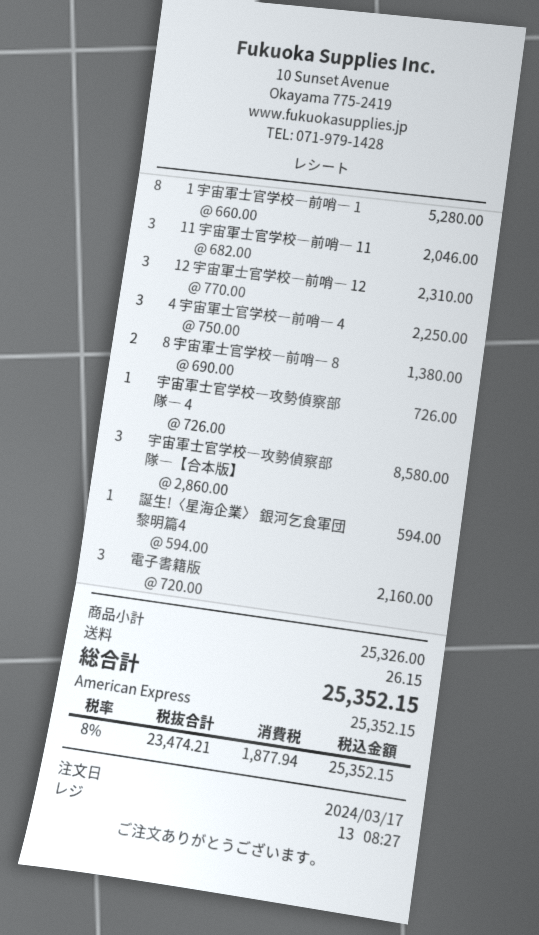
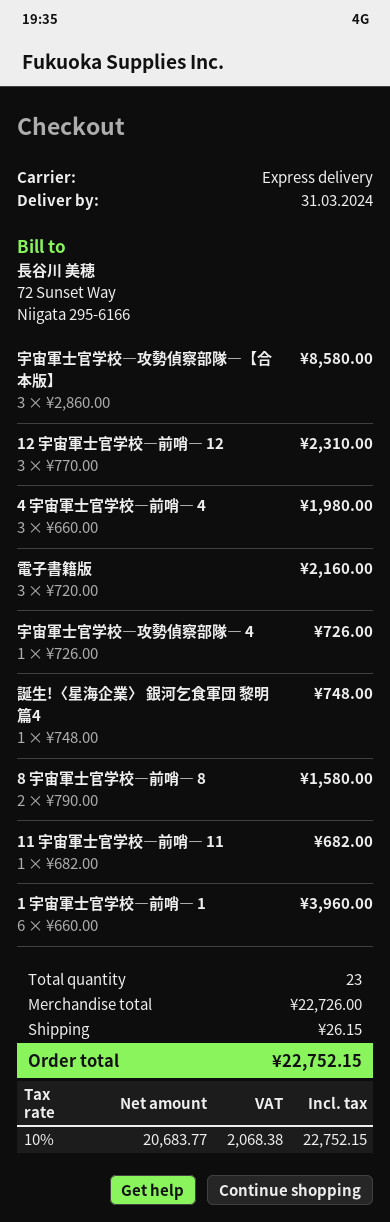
1 宇宙軍士官学校―前哨― 1: 8 x 660.00 = 5280.00 -> 6 x 660.00 = 3960.00
11 宇宙軍士官学校―前哨― 11: 3 x 682.00 = 2046.00 -> 1 x 682.00 = 682.00
4 宇宙軍士官学校―前哨― 4: 3 x 750.00 = 2250.00 -> 3 x 660.00 = 1980.00
8 宇宙軍士官学校―前哨― 8: 2 x 690.00 = 1380.00 -> 2 x 790.00 = 1580.00
誕生!〈星海企業〉 銀河乞食軍団 黎明篇4: 1 x 594.00 = 594.00 -> 1 x 748.00 = 748.00
subtotal: 25326.00 -> 22726.00
net: 23474.21 -> 20683.77
tax: 8% = 1877.94 -> 10% = 2068.38
total: 25352.15 -> 22752.15

